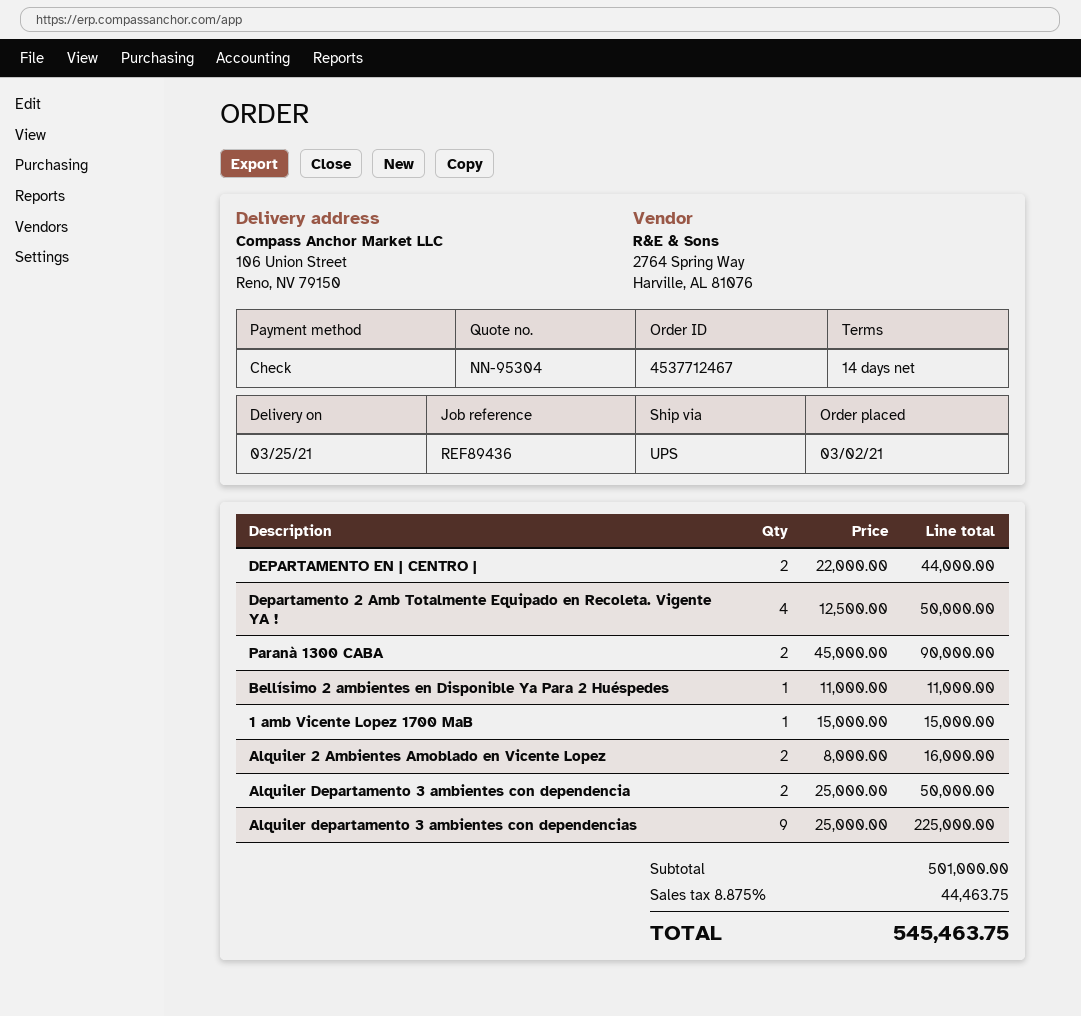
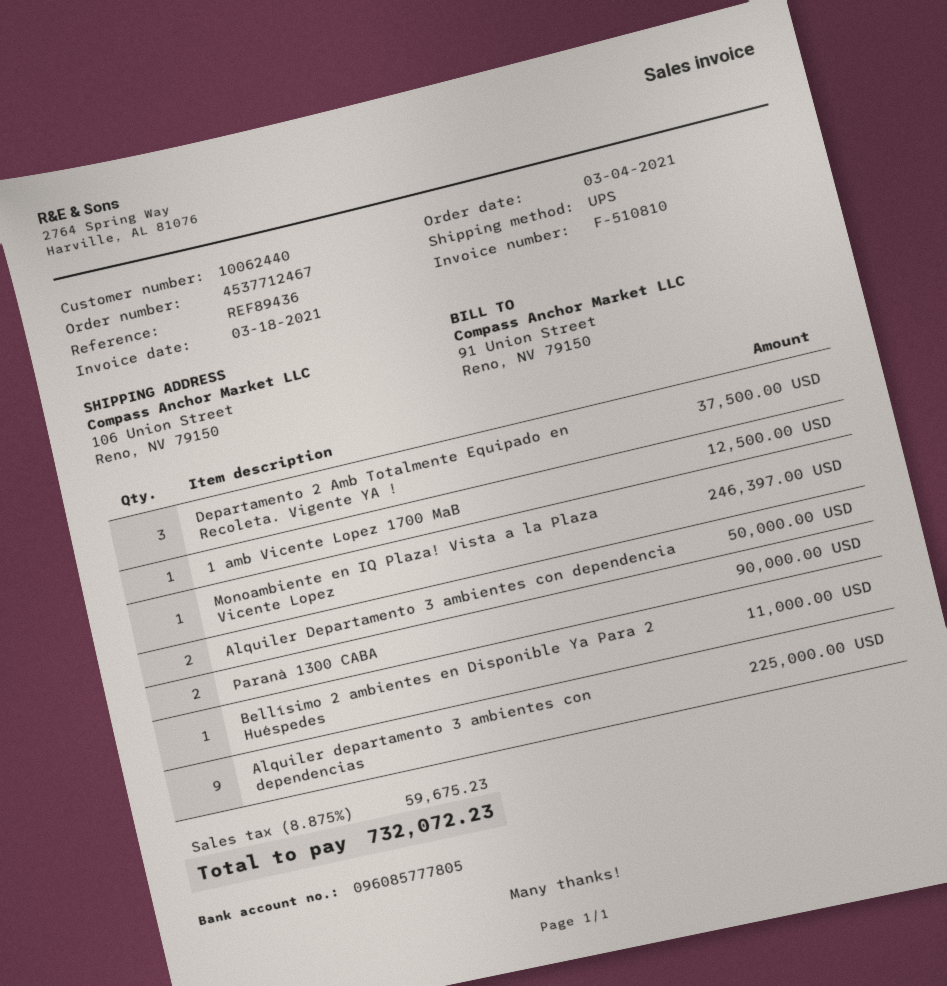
order date: 2021-03-02 -> 2021-03-04
DEPARTAMENTO EN | CENTRO |: 2 for 44000.00 -> none
Departamento 2 Amb Totalmente Equipado en Recoleta. Vigente YA !: 4 for 50000.00 -> 3 for 37500.00
1 amb Vicente Lopez 1700 MaB: 1 for 15000.00 -> 1 for 12500.00
Alquiler 2 Ambientes Amoblado en Vicente Lopez: 2 for 16000.00 -> none
Monoambiente en IQ Plaza! Vista a la Plaza Vicente Lopez: none -> 1 for 246397.00
tax: 8.875% = 44463.75 -> 8.875% = 59675.23
total: 545463.75 -> 732072.23

